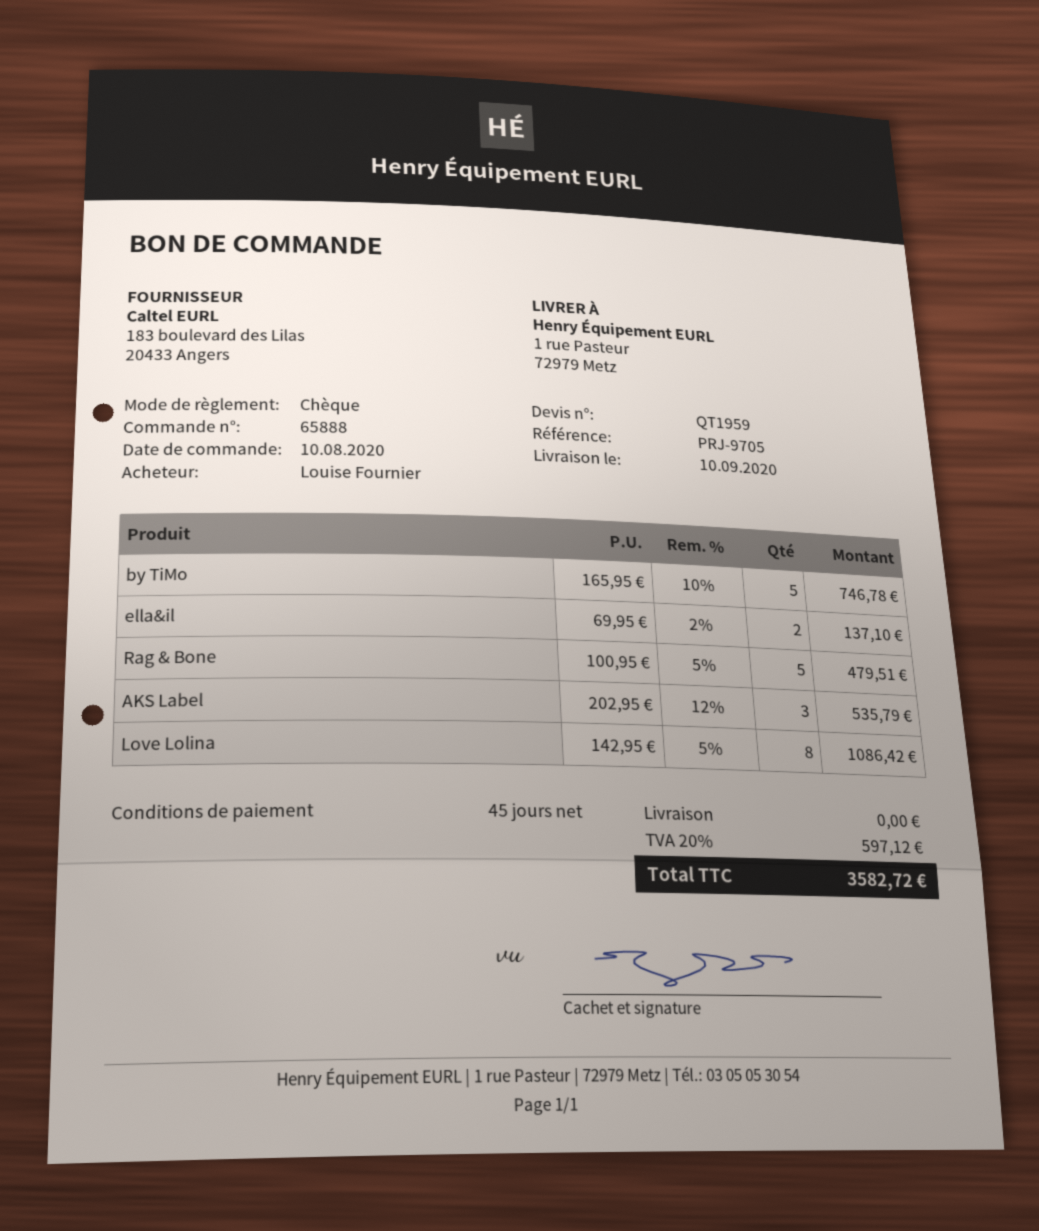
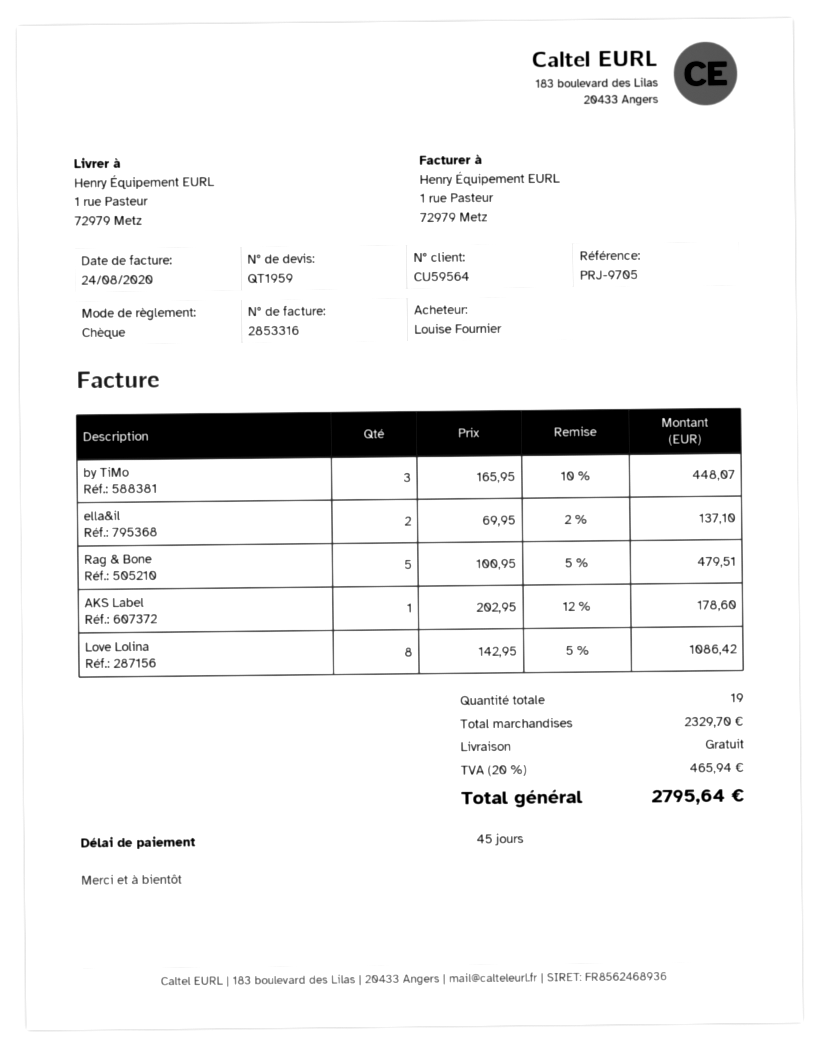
by TiMo: 5 x 165.95 - 10% = 746.78 -> 3 x 165.95 - 10% = 448.07
AKS Label: 3 x 202.95 - 12% = 535.79 -> 1 x 202.95 - 12% = 178.60
tax: 20% = 597.12 -> 20% = 465.94
total: 3582.72 -> 2795.64

